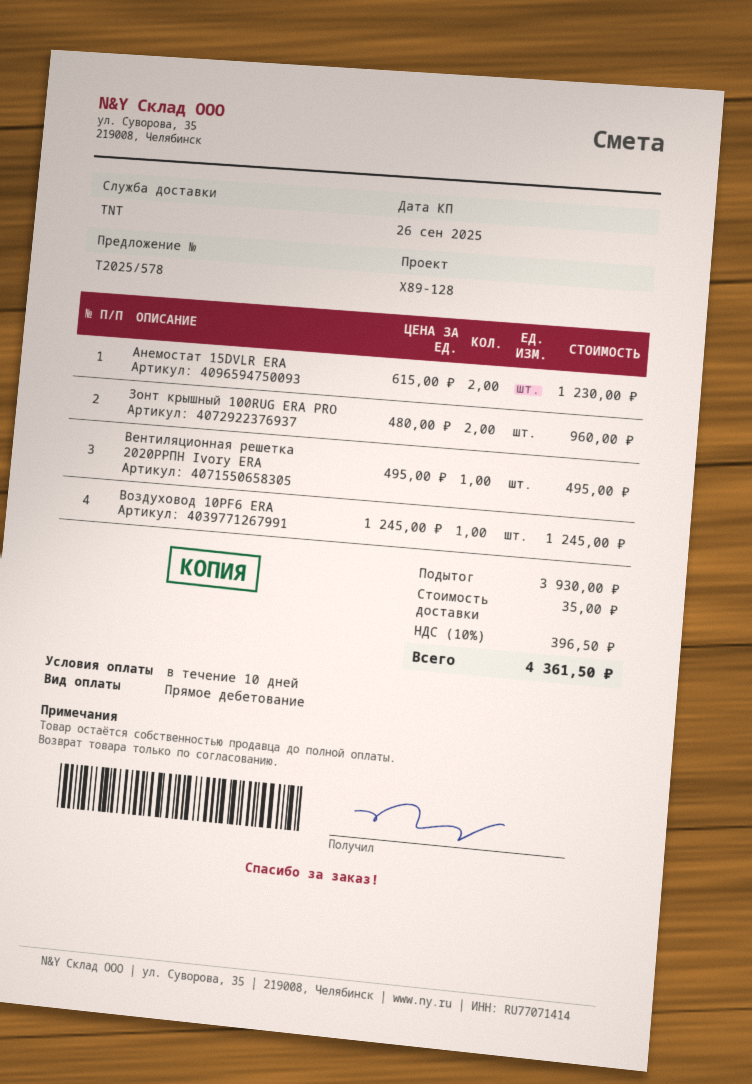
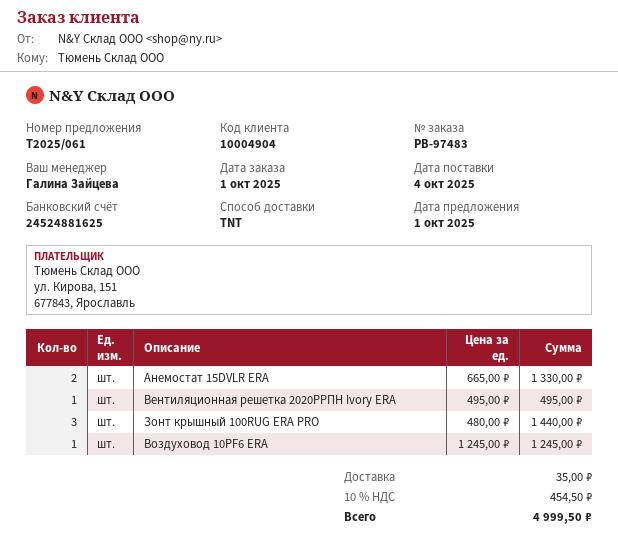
quote number: T2025/578 -> T2025/061
quote date: 2025-09-26 -> 2025-10-01
Анемостат 15DVLR ERA: 2 x 615.00 = 1230.00 -> 2 x 665.00 = 1330.00
Зонт крышный 100RUG ERA PRO: 2 x 480.00 = 960.00 -> 3 x 480.00 = 1440.00
tax: 10% = 396.50 -> 10% = 454.50
total: 4361.50 -> 4999.50

